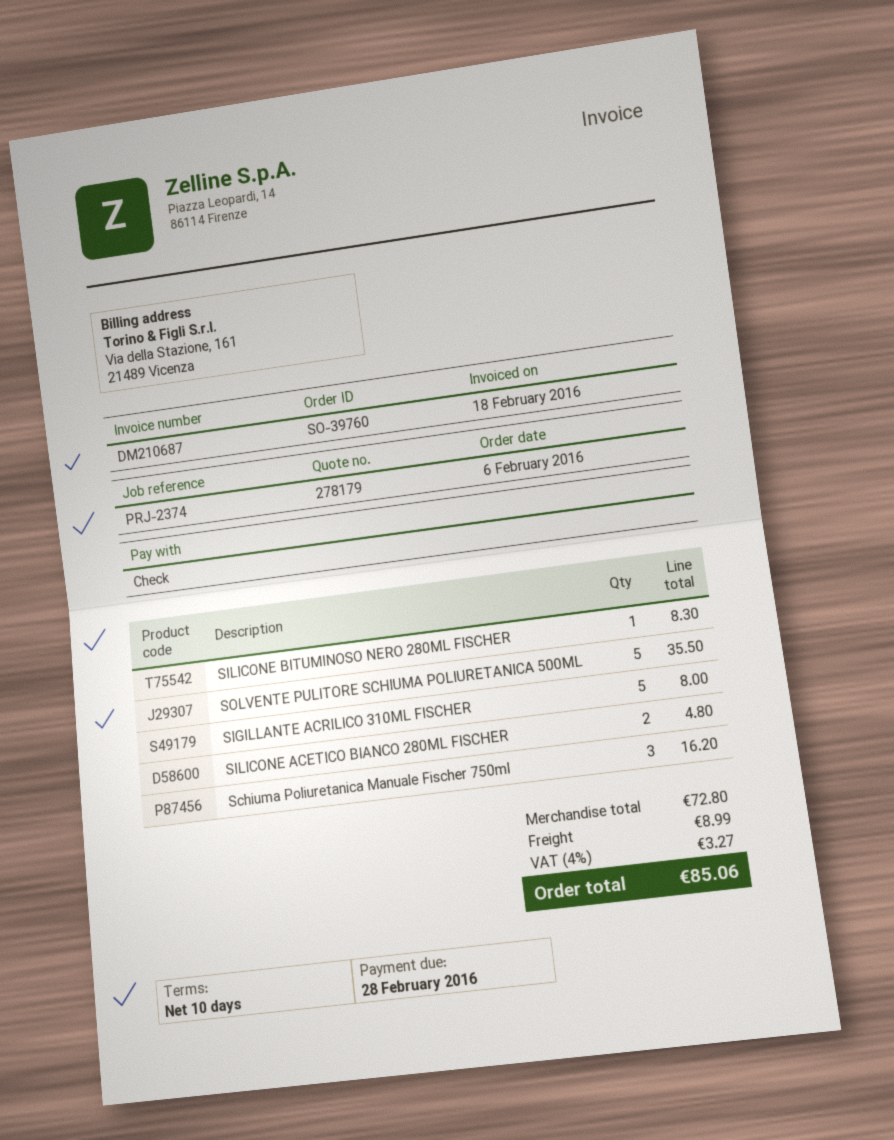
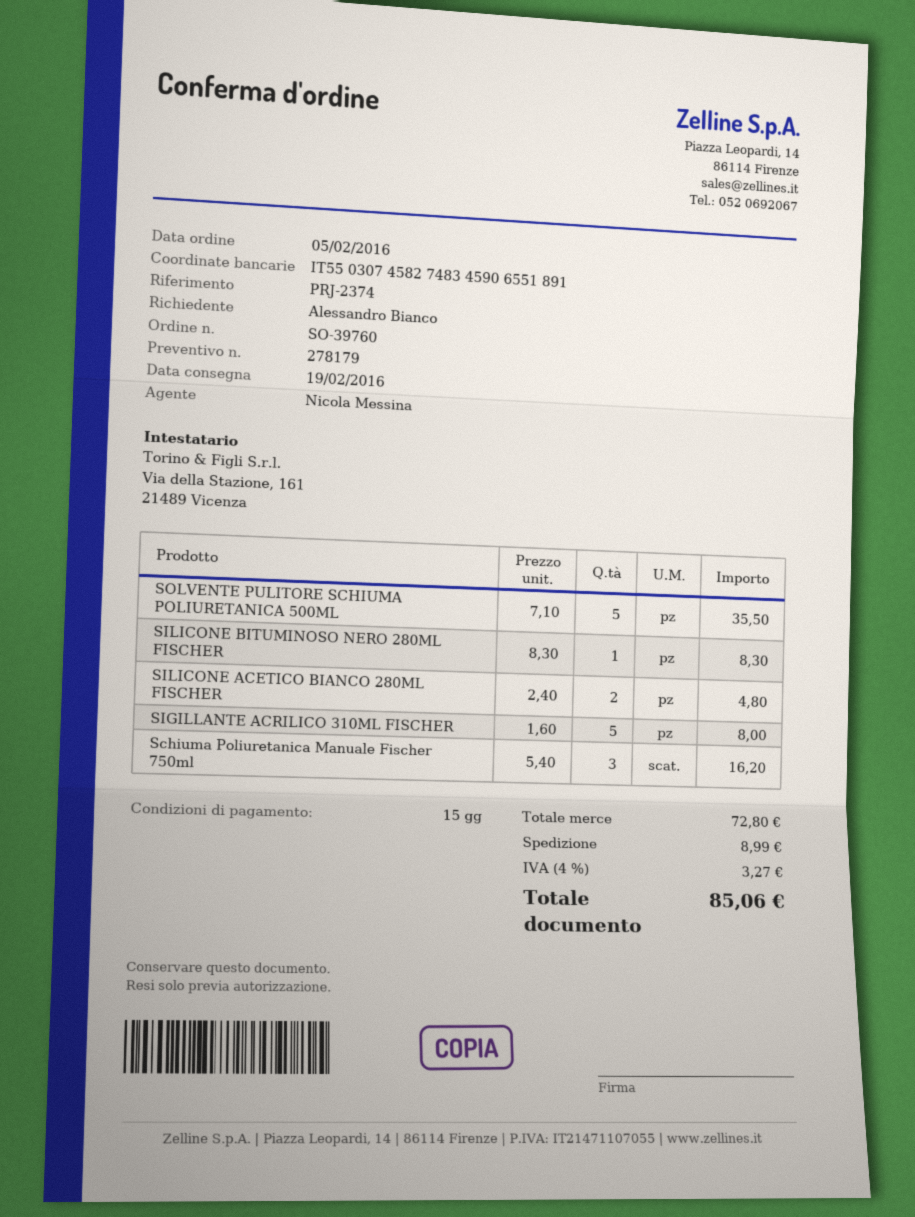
order date: 2016-02-06 -> 2016-02-05
payment terms: 10 days -> 15 days

